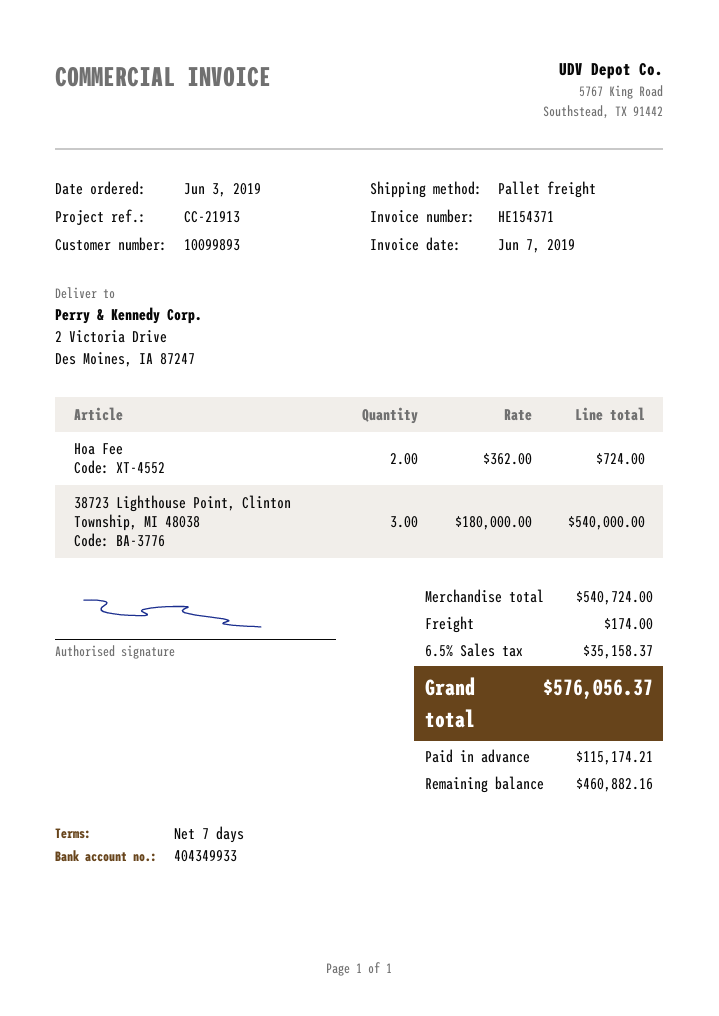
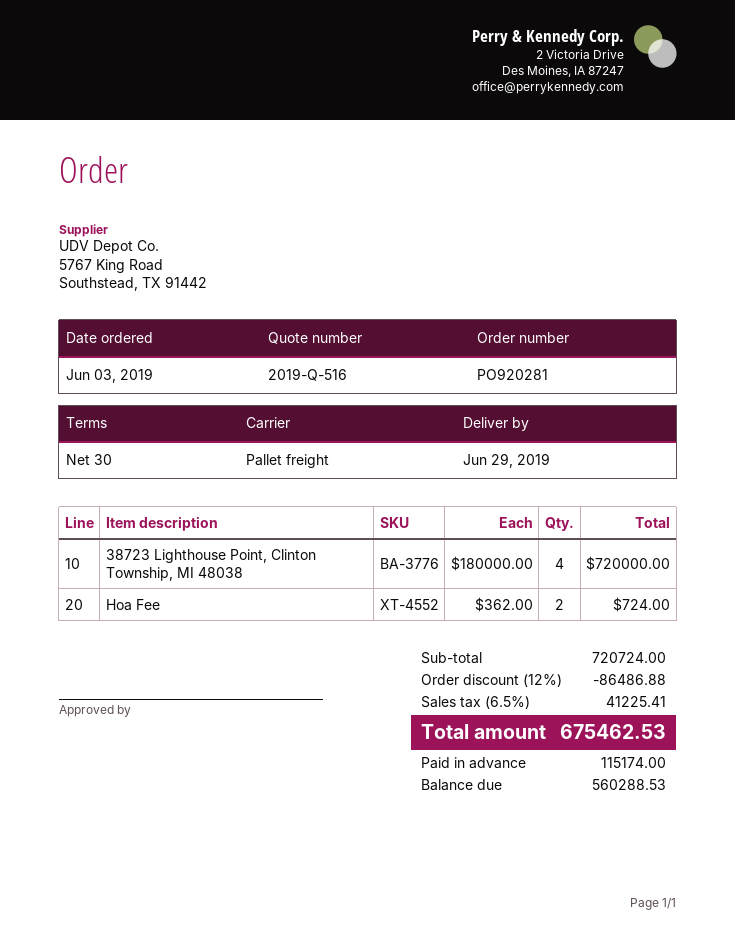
payment terms: 7 days -> 30 days
38723 Lighthouse Point, Clinton Township, MI 48038: 3 x 180000.00 = 540000.00 -> 4 x 180000.00 = 720000.00
subtotal: 540724.00 -> 720724.00
discount: none -> 12% = 86486.88
shipping: 174.00 -> none
tax: 6.5% = 35158.37 -> 6.5% = 41225.41
total: 576056.37 -> 675462.53
deposit: 115174.21 -> 115174.00
balance: 460882.16 -> 560288.53

